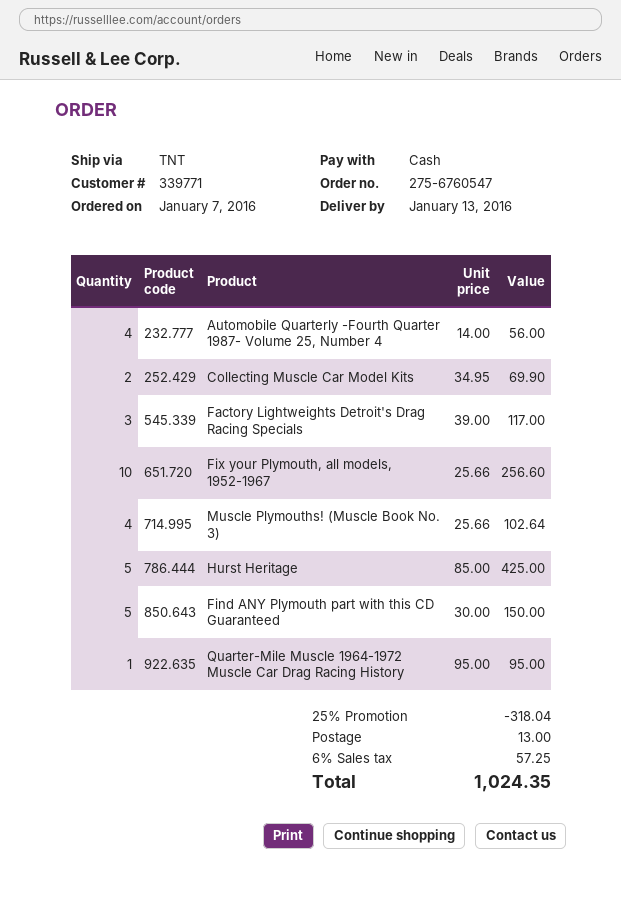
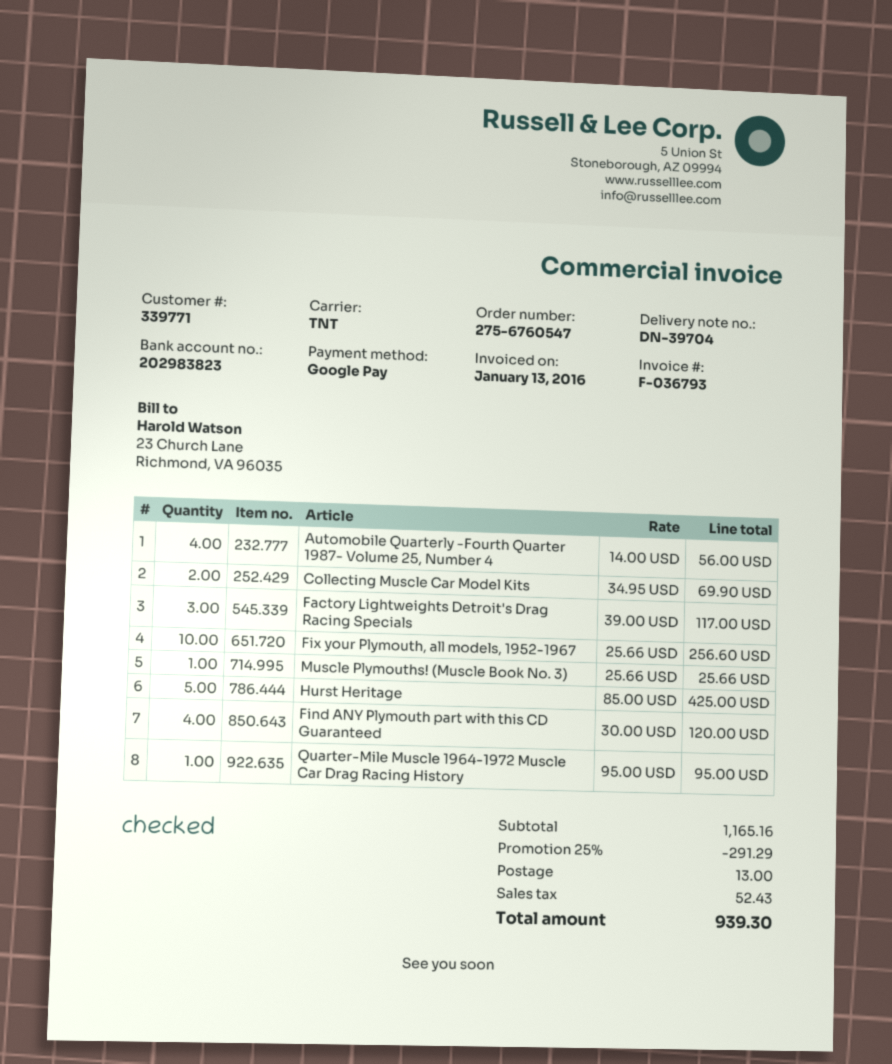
payment method: cash -> Google Pay
Muscle Plymouths! (Muscle Book No. 3): 4 x 25.66 = 102.64 -> 1 x 25.66 = 25.66
Find ANY Plymouth part with this CD Guaranteed: 5 x 30.00 = 150.00 -> 4 x 30.00 = 120.00
discount: 25% = 318.04 -> 25% = 291.29
tax: 57.25 -> 52.43
total: 1024.35 -> 939.30

